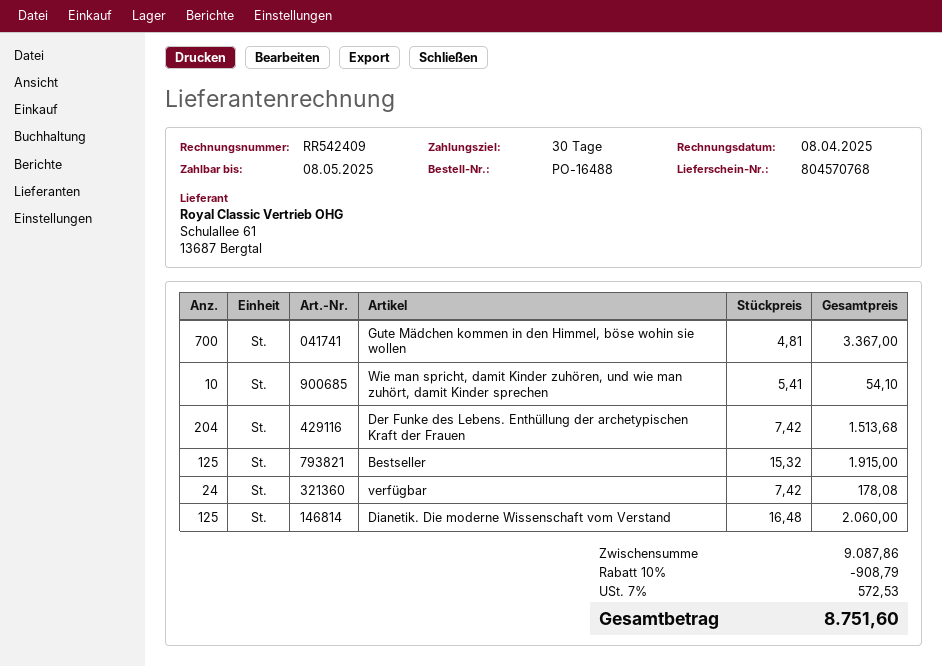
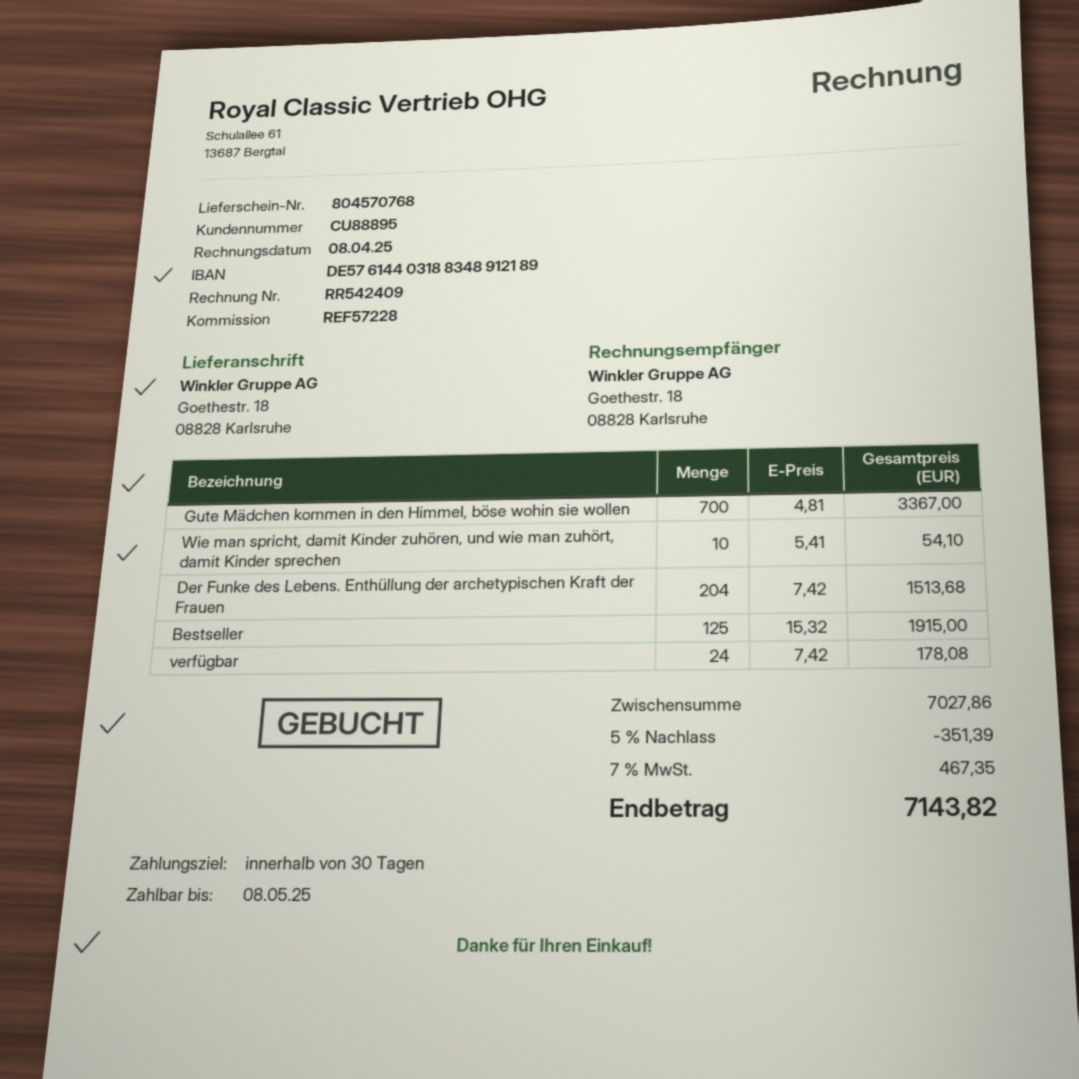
Dianetik. Die moderne Wissenschaft vom Verstand: 125 x 16.48 = 2060.00 -> none
subtotal: 9087.86 -> 7027.86
discount: 10% = 908.79 -> 5% = 351.39
tax: 7% = 572.53 -> 7% = 467.35
total: 8751.60 -> 7143.82

